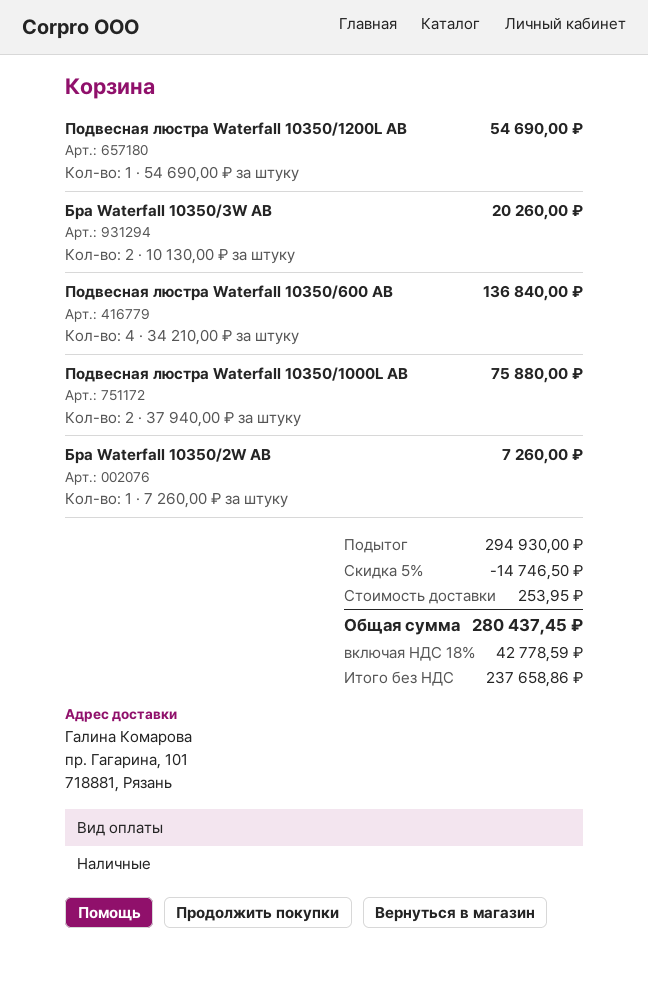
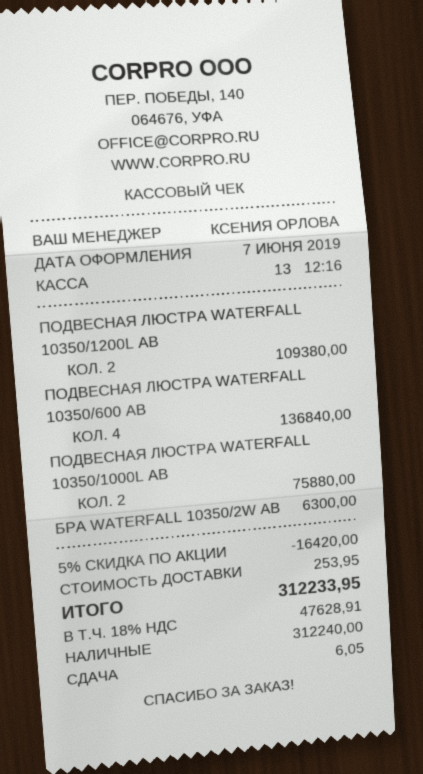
Подвесная люстра Waterfall 10350/1200L AB: 1 for 54690.00 -> 2 for 109380.00
Бра Waterfall 10350/3W AB: 2 for 20260.00 -> none
Бра Waterfall 10350/2W AB: 1 for 7260.00 -> 1 for 6300.00
discount: 5% = 14746.50 -> 5% = 16420.00
tax: 18% = 42778.59 -> 18% = 47628.91
total: 280437.45 -> 312233.95

